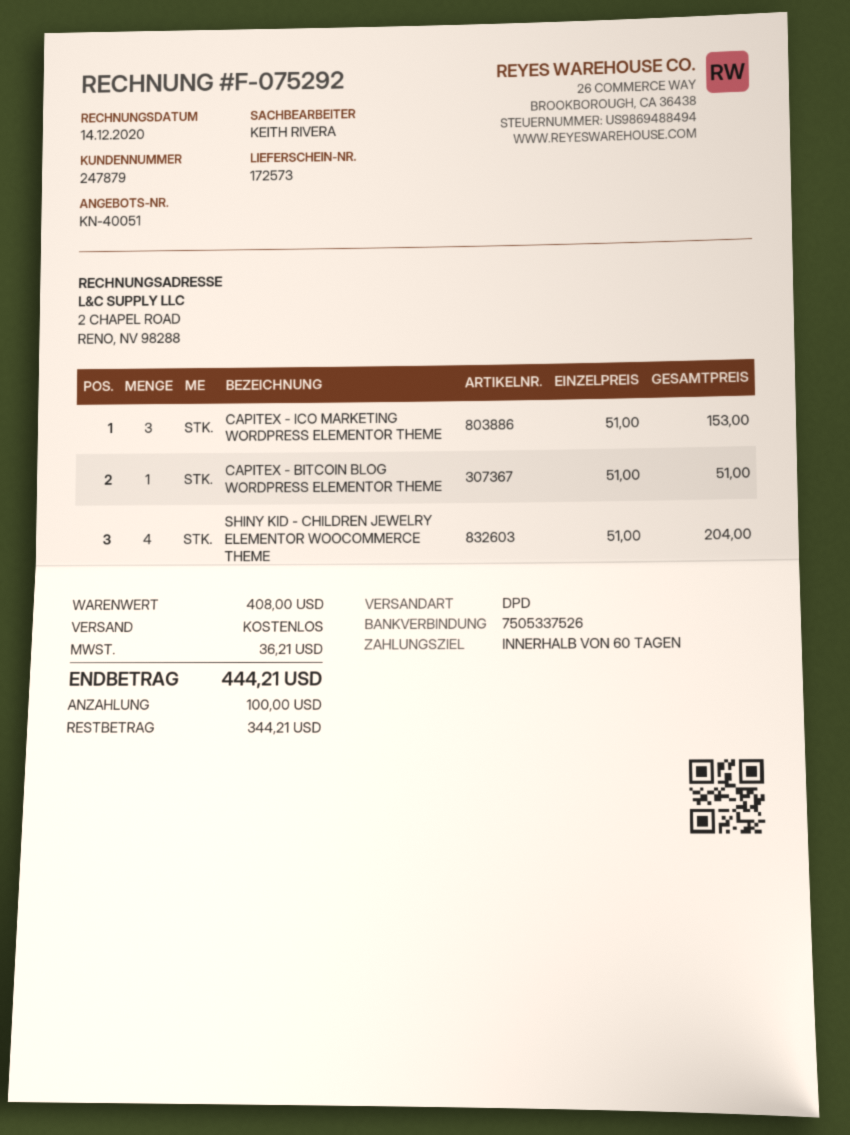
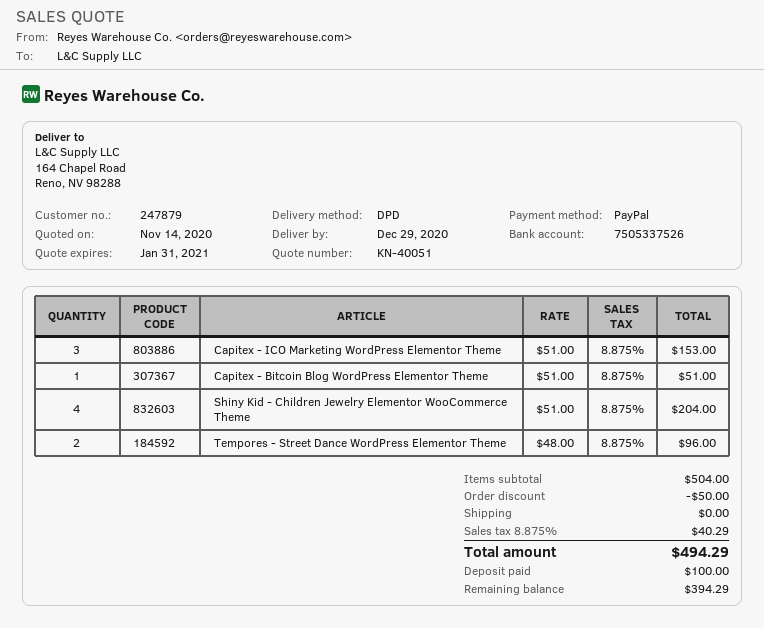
Tempores - Street Dance WordPress Elementor Theme: none -> 2 x 48.00 = 96.00
subtotal: 408.00 -> 504.00
discount: none -> 50.00
tax: 36.21 -> 40.29
total: 444.21 -> 494.29
balance: 344.21 -> 394.29

